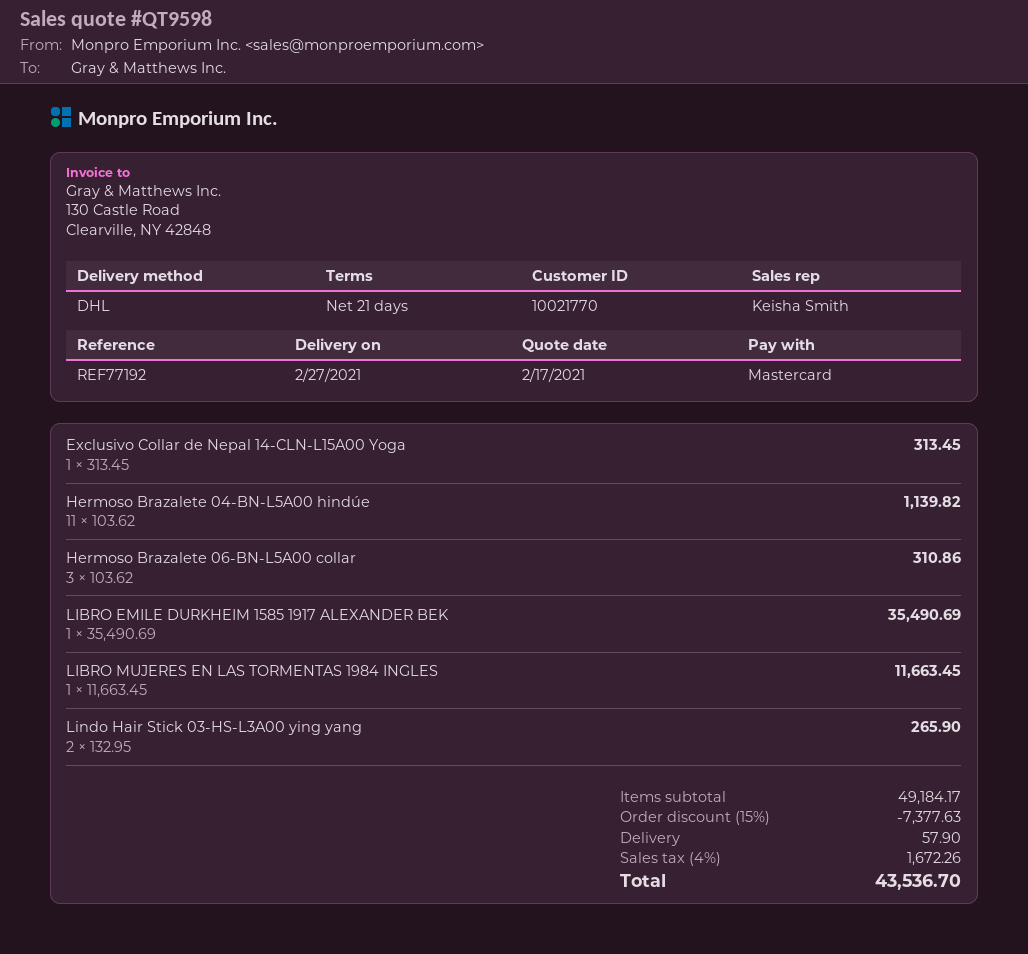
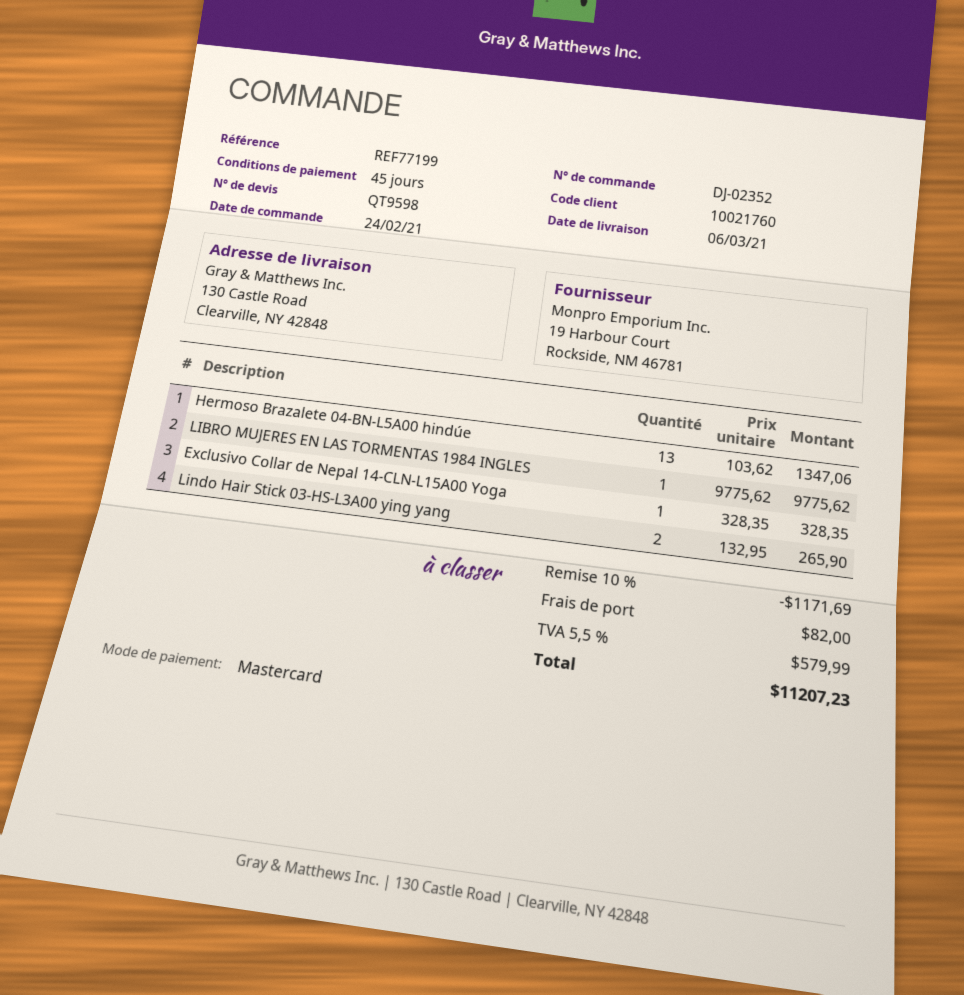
delivery date: 2021-02-27 -> 2021-03-06
payment terms: 21 days -> 45 days
customer number: 10021770 -> 10021760
reference: REF77192 -> REF77199
Exclusivo Collar de Nepal 14-CLN-L15A00 Yoga: 1 x 313.45 = 313.45 -> 1 x 328.35 = 328.35
Hermoso Brazalete 04-BN-L5A00 hindúe: 11 x 103.62 = 1139.82 -> 13 x 103.62 = 1347.06
Hermoso Brazalete 06-BN-L5A00 collar: 3 x 103.62 = 310.86 -> none
LIBRO EMILE DURKHEIM 1585 1917 ALEXANDER BEK: 1 x 35490.69 = 35490.69 -> none
LIBRO MUJERES EN LAS TORMENTAS 1984 INGLES: 1 x 11663.45 = 11663.45 -> 1 x 9775.62 = 9775.62
discount: 15% = 7377.63 -> 10% = 1171.69
shipping: 57.90 -> 82.00
tax: 4% = 1672.26 -> 5.5% = 579.99
total: 43536.70 -> 11207.23

